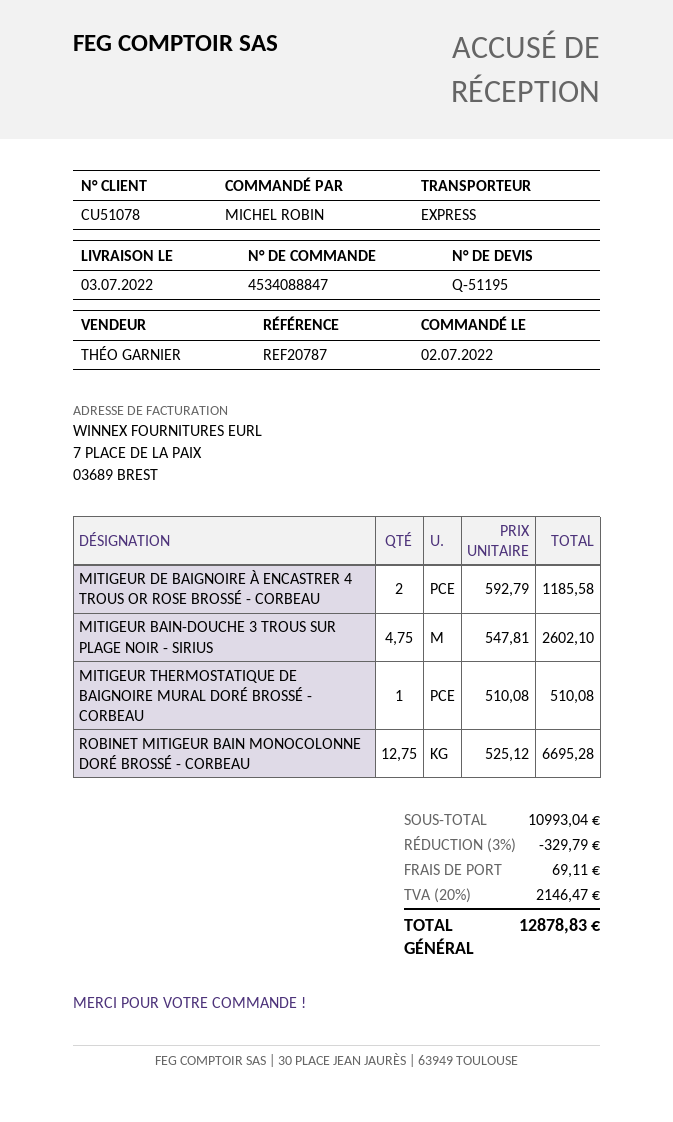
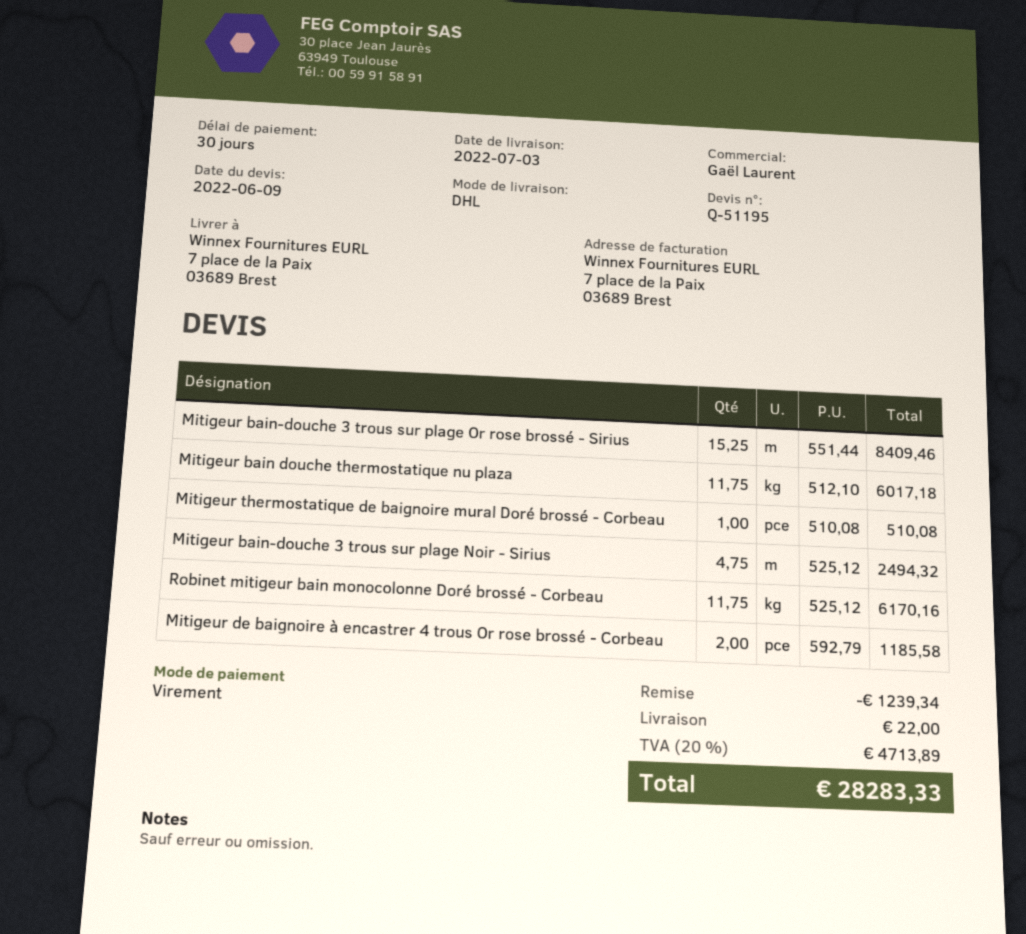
sales rep: THÉO GARNIER -> Gaël Laurent
shipping method: express -> DHL
MITIGEUR BAIN-DOUCHE 3 TROUS SUR PLAGE NOIR - SIRIUS: 4.75 x 547.81 = 2602.10 -> 4.75 x 525.12 = 2494.32
ROBINET MITIGEUR BAIN MONOCOLONNE DORÉ BROSSÉ - CORBEAU: 12.75 x 525.12 = 6695.28 -> 11.75 x 525.12 = 6170.16
Mitigeur bain-douche 3 trous sur plage Or rose brossé - Sirius: none -> 15.25 x 551.44 = 8409.46
Mitigeur bain douche thermostatique nu plaza: none -> 11.75 x 512.10 = 6017.18
discount: 329.79 -> 1239.34
shipping: 69.11 -> 22.00
tax: 20% = 2146.47 -> 20% = 4713.89
total: 12878.83 -> 28283.33

